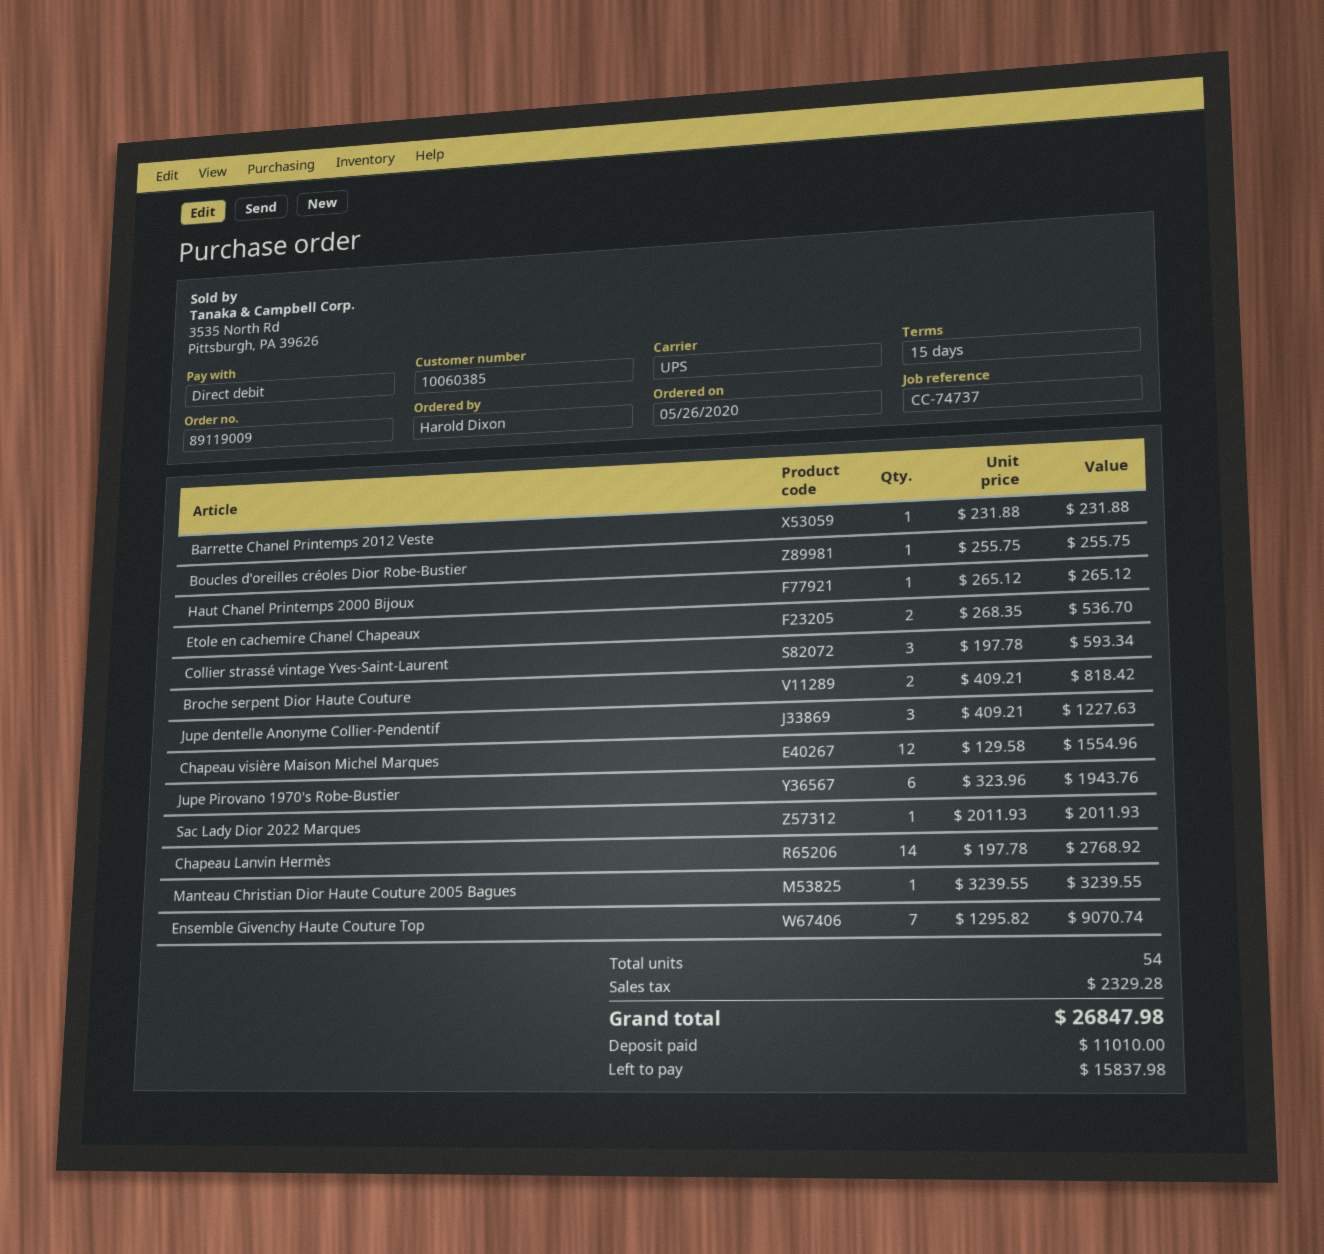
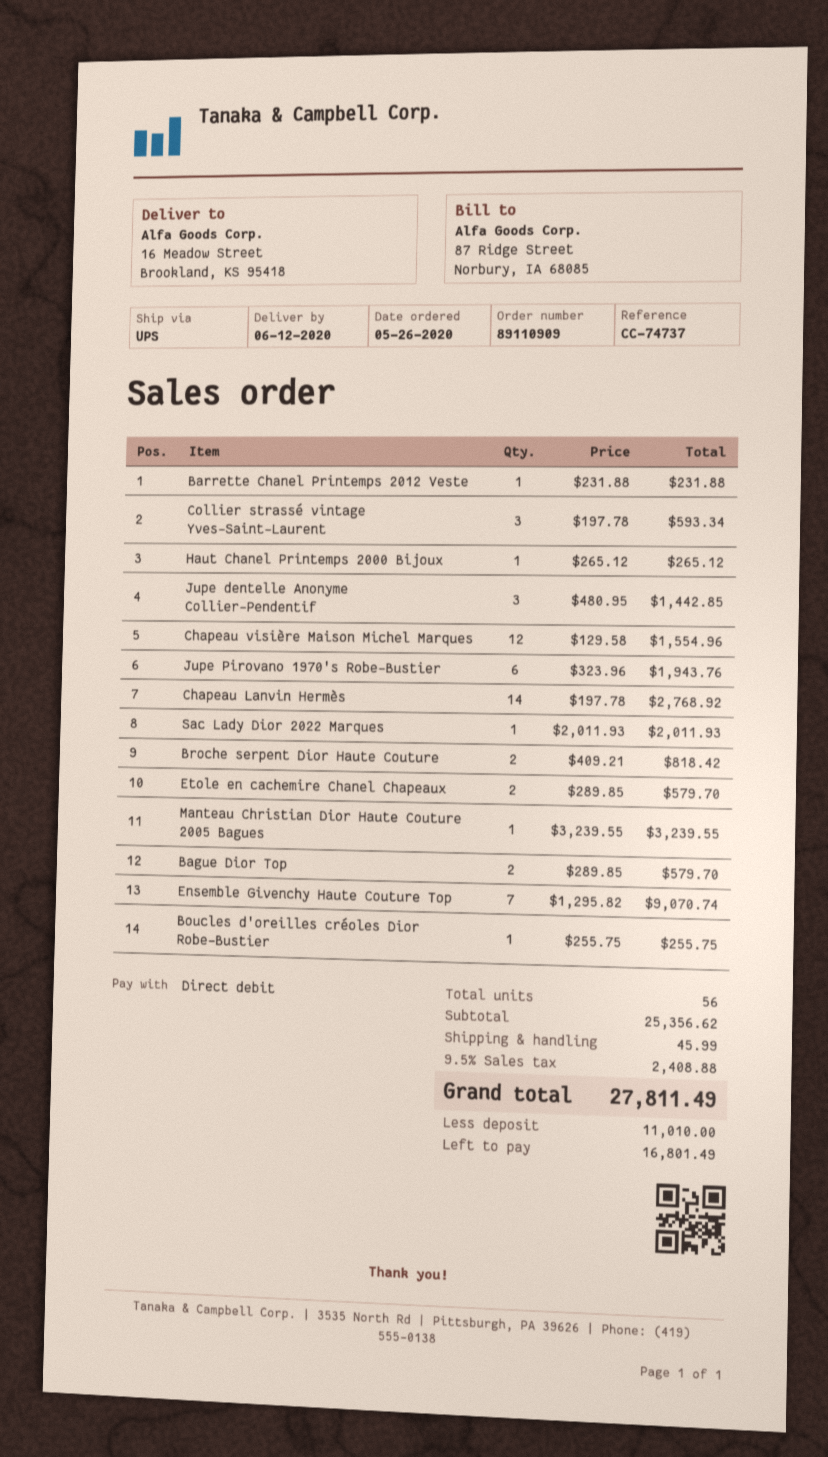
order number: 89119009 -> 89110909
Etole en cachemire Chanel Chapeaux: 2 x 268.35 = 536.70 -> 2 x 289.85 = 579.70
Jupe dentelle Anonyme Collier-Pendentif: 3 x 409.21 = 1227.63 -> 3 x 480.95 = 1442.85
Bague Dior Top: none -> 2 x 289.85 = 579.70
total quantity: 54 -> 56
shipping: none -> 45.99
tax: 2329.28 -> 2408.88
total: 26847.98 -> 27811.49
balance: 15837.98 -> 16801.49

